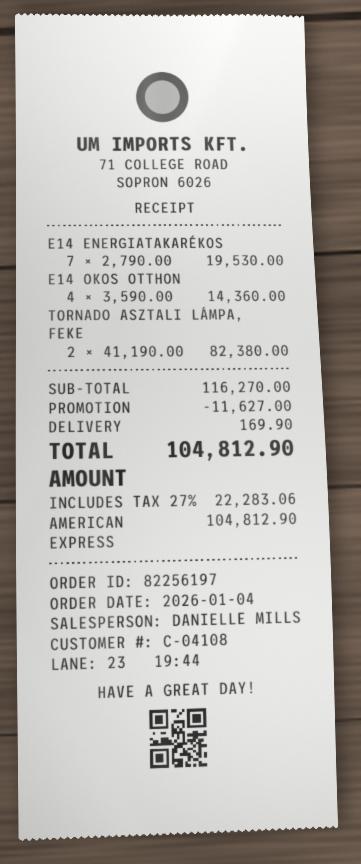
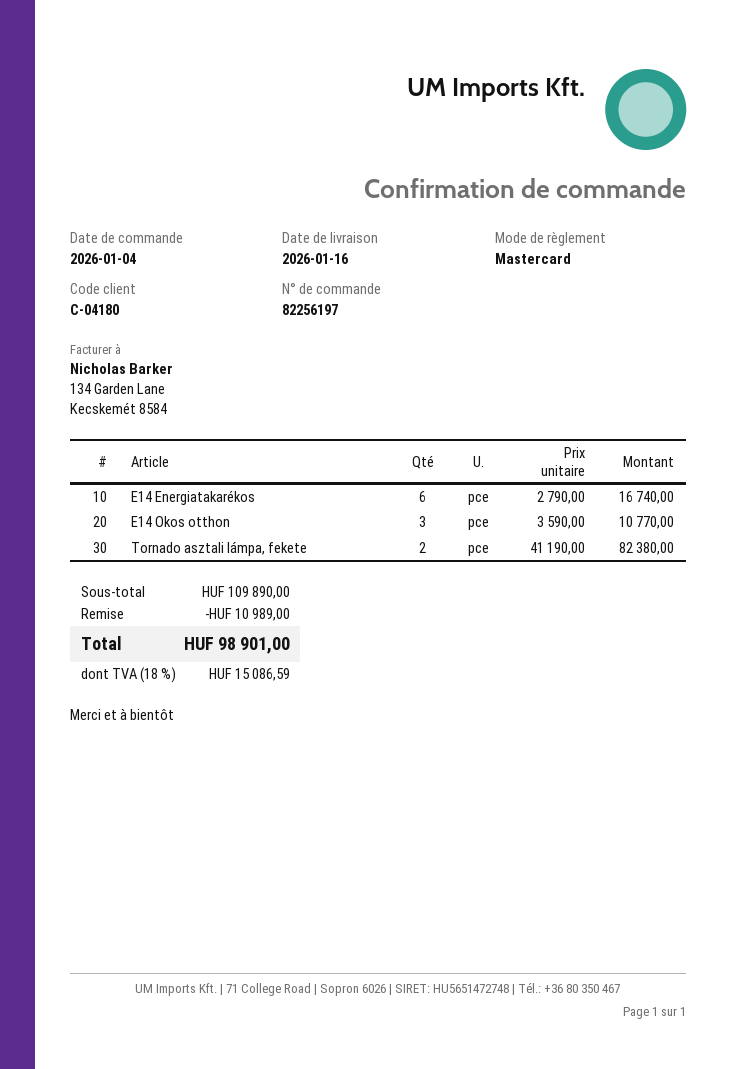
customer number: C-04108 -> C-04180
payment method: American Express -> Mastercard
E14 ENERGIATAKARÉKOS: 7 x 2790.00 = 19530.00 -> 6 x 2790.00 = 16740.00
E14 OKOS OTTHON: 4 x 3590.00 = 14360.00 -> 3 x 3590.00 = 10770.00
subtotal: 116270.00 -> 109890.00
discount: 11627.00 -> 10989.00
shipping: 169.90 -> none
tax: 27% = 22283.06 -> 18% = 15086.59
total: 104812.90 -> 98901.00

